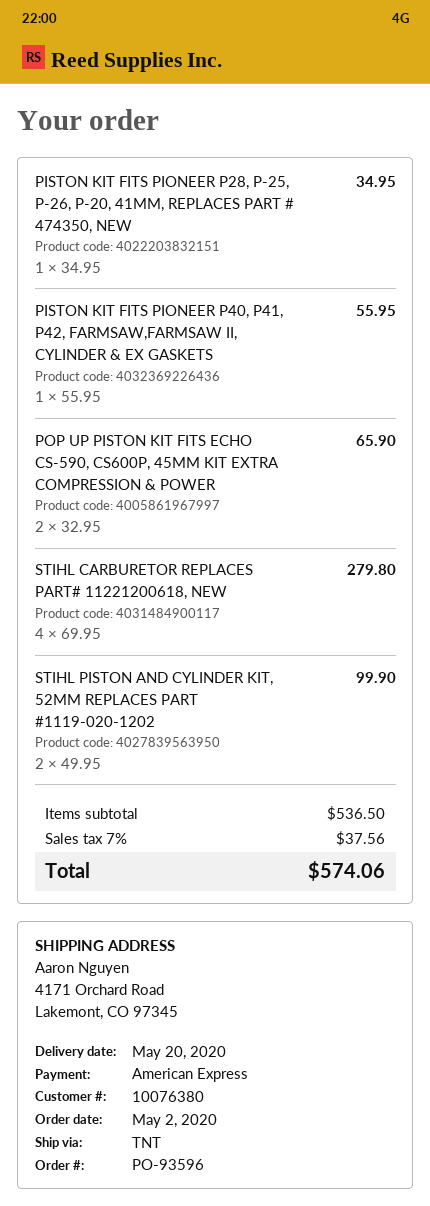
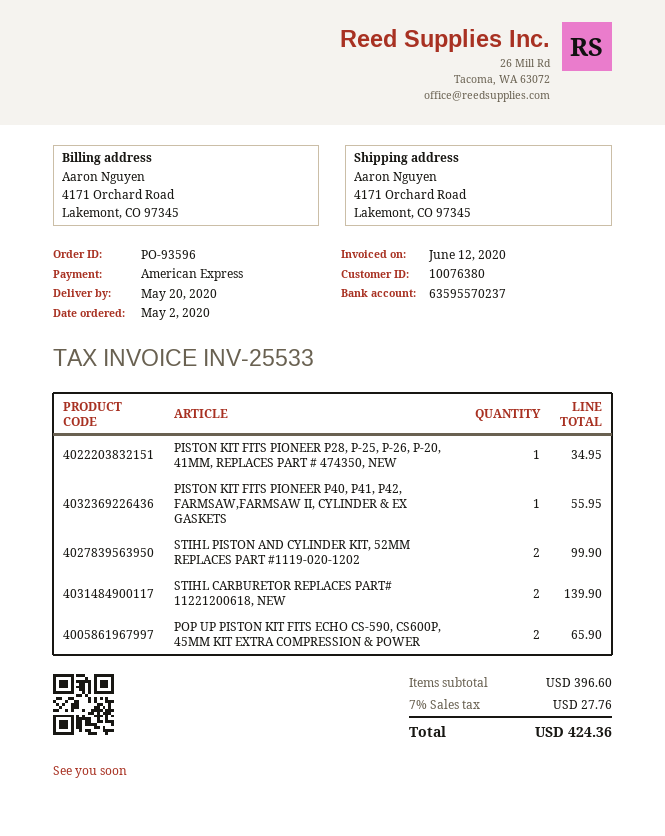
STIHL CARBURETOR REPLACES PART# 11221200618, NEW: 4 for 279.80 -> 2 for 139.90
subtotal: 536.50 -> 396.60
tax: 7% = 37.56 -> 7% = 27.76
total: 574.06 -> 424.36

